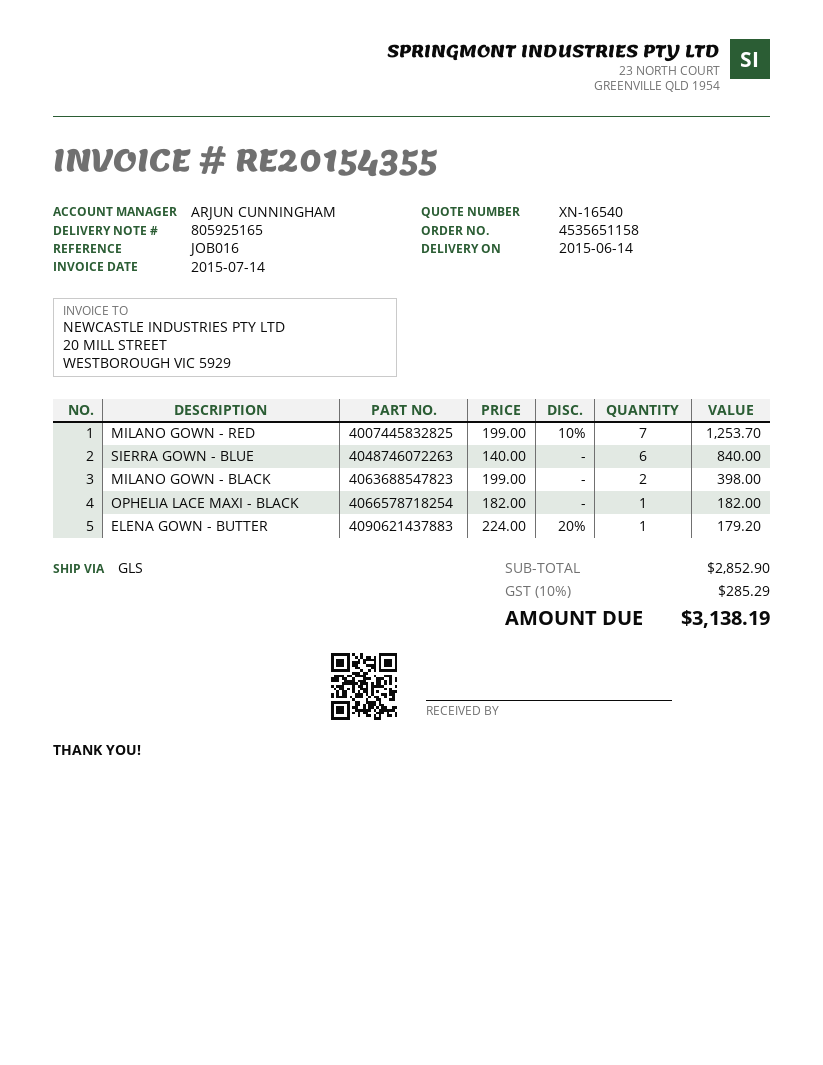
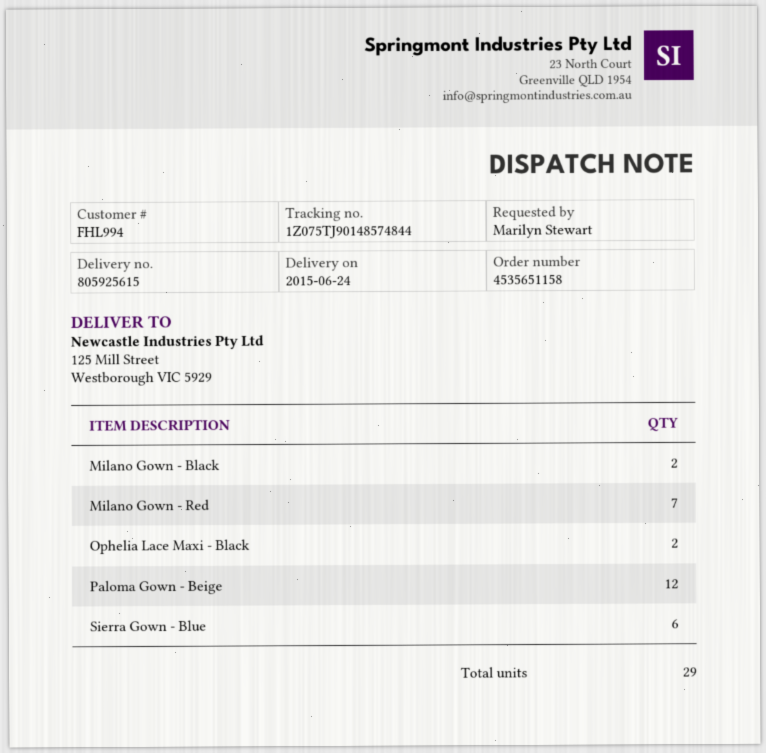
delivery note number: 805925165 -> 805925615
delivery date: 2015-06-14 -> 2015-06-24
OPHELIA LACE MAXI - BLACK: 1 -> 2
ELENA GOWN - BUTTER: 1 -> none
Paloma Gown - Beige: none -> 12

